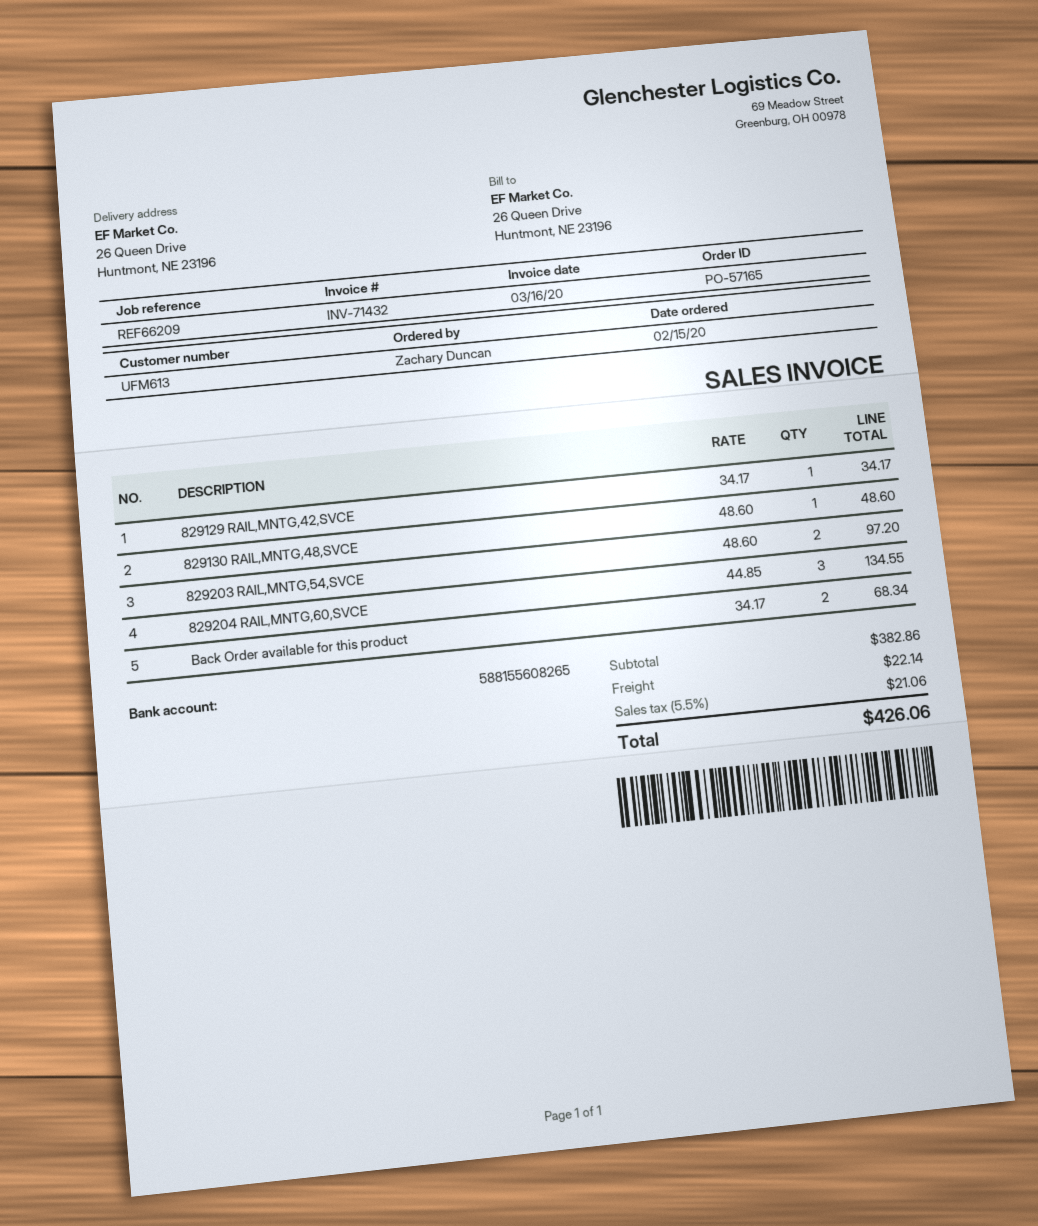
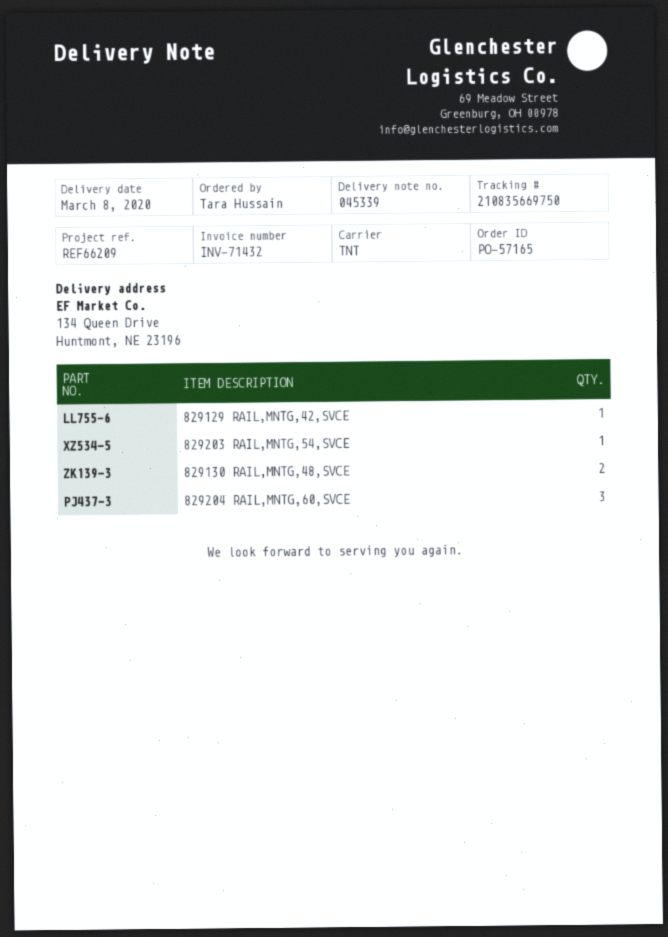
ordered by: Zachary Duncan -> Tara Hussain
ship to: 26 Queen Drive, Huntmont, NE 23196 -> 134 Queen Drive, Huntmont, NE 23196
829130 RAIL,MNTG,48,SVCE: 1 -> 2
829203 RAIL,MNTG,54,SVCE: 2 -> 1
Back Order available for this product: 2 -> none

